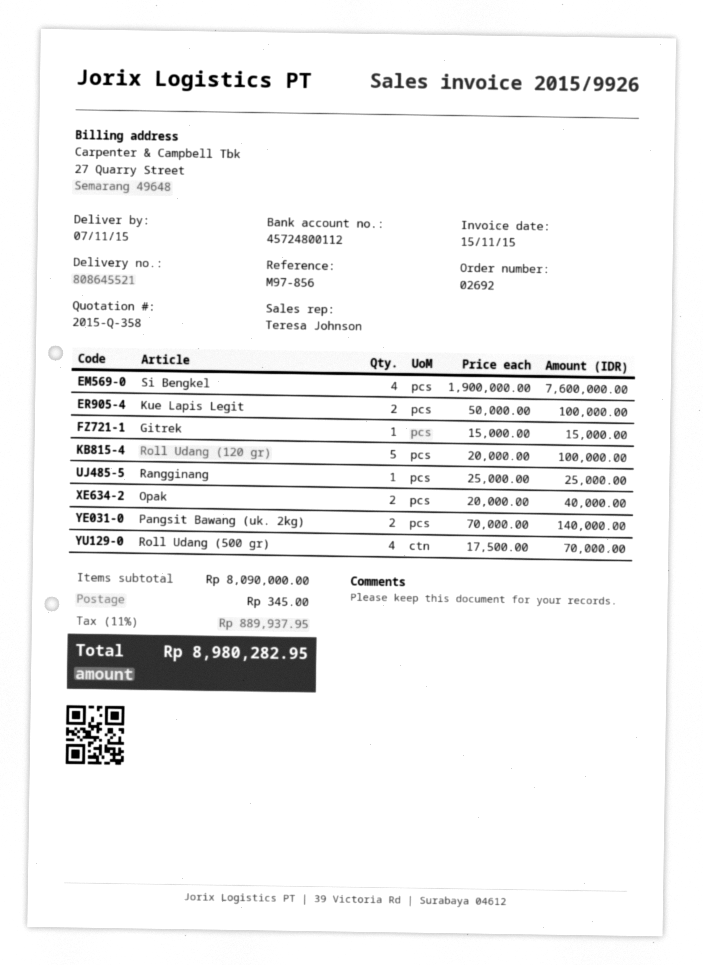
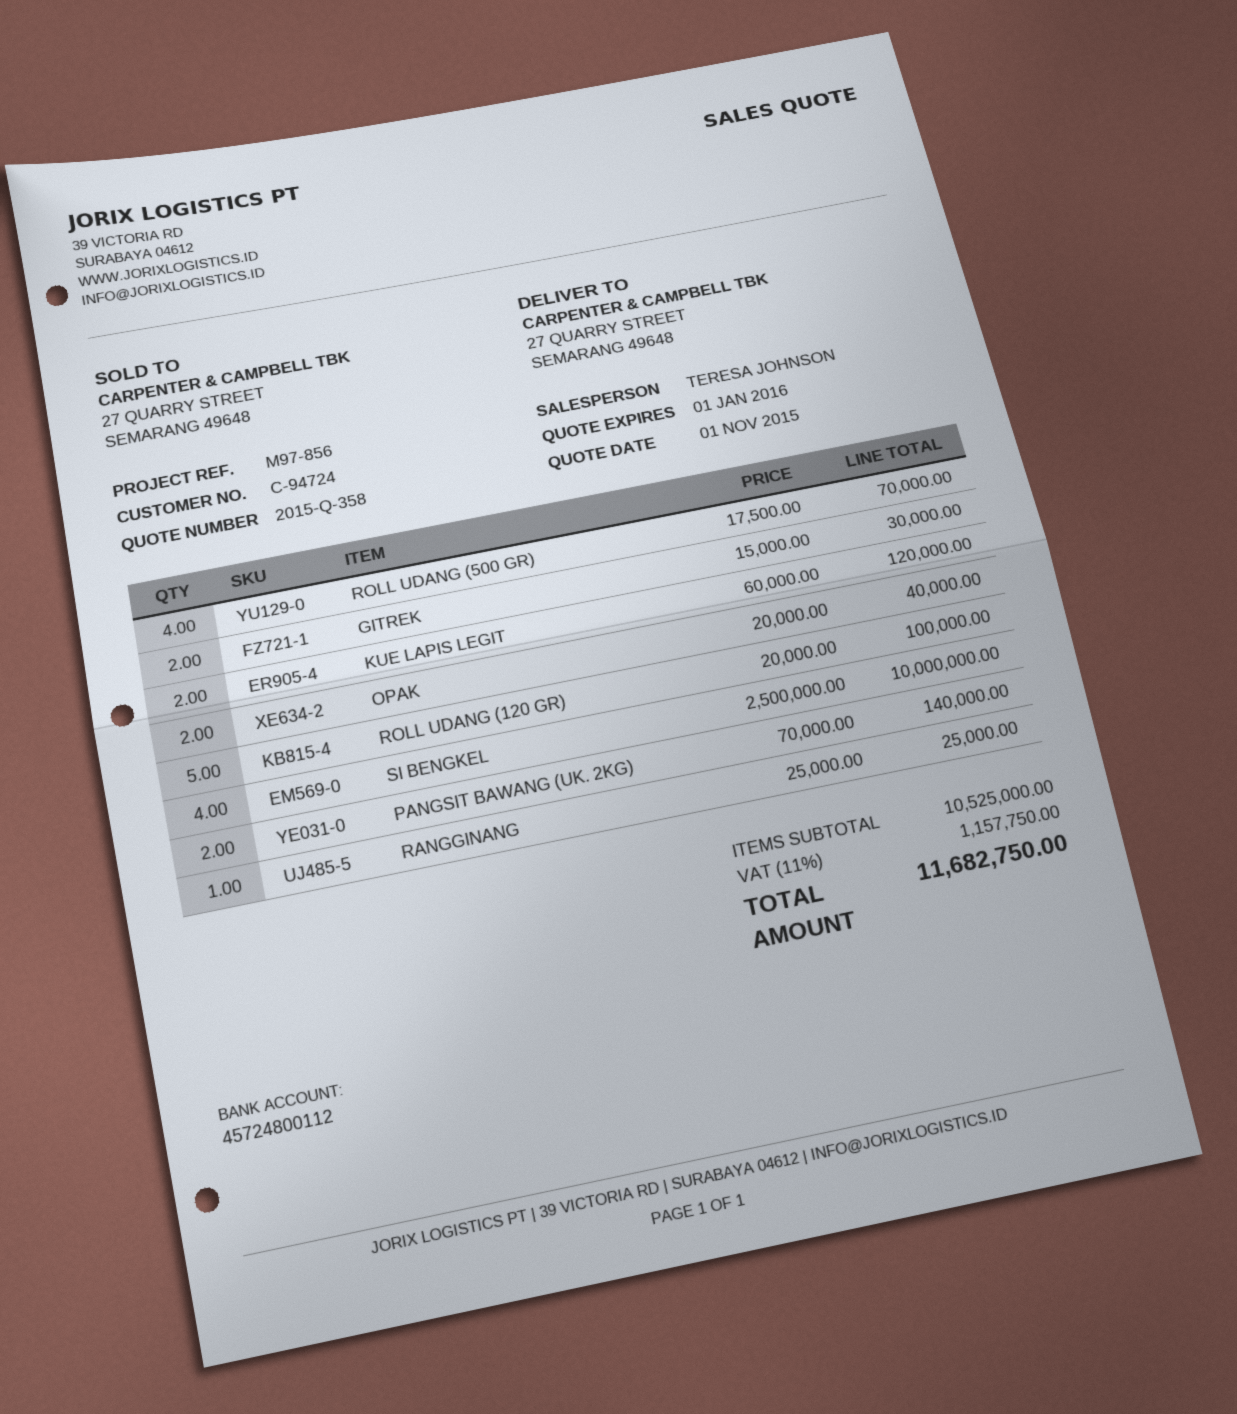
Si Bengkel: 4 x 1900000.00 = 7600000.00 -> 4 x 2500000.00 = 10000000.00
Kue Lapis Legit: 2 x 50000.00 = 100000.00 -> 2 x 60000.00 = 120000.00
Gitrek: 1 x 15000.00 = 15000.00 -> 2 x 15000.00 = 30000.00
subtotal: 8090000.00 -> 10525000.00
shipping: 345.00 -> none
tax: 11% = 889937.95 -> 11% = 1157750.00
total: 8980282.95 -> 11682750.00

